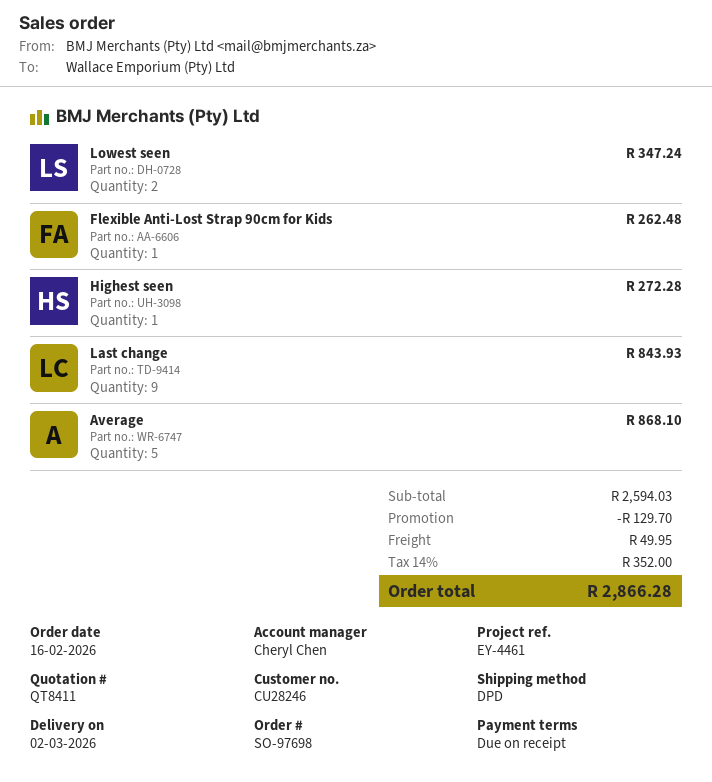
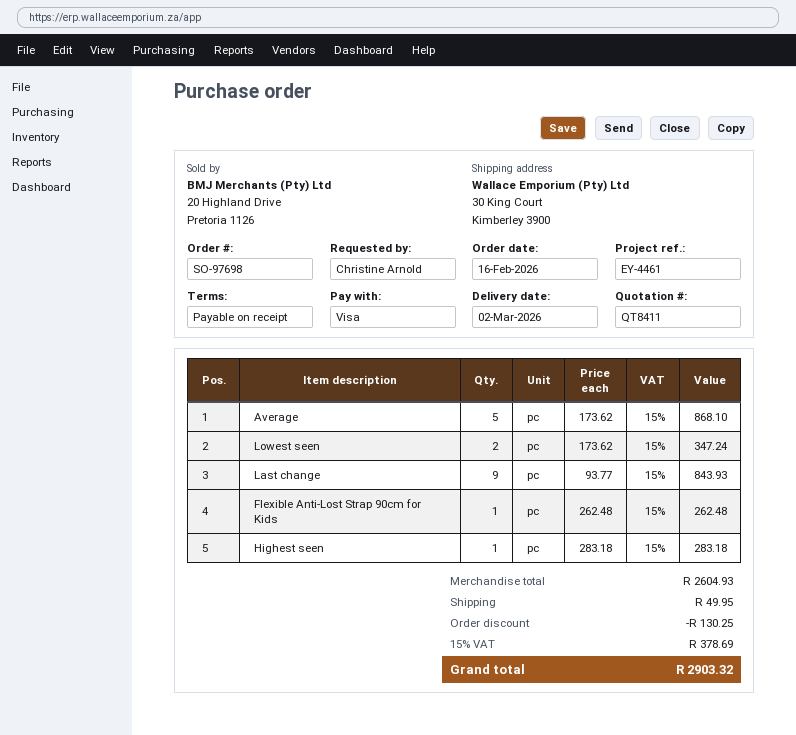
Highest seen: 1 for 272.28 -> 1 for 283.18
subtotal: 2594.03 -> 2604.93
discount: 129.70 -> 130.25
tax: 14% = 352.00 -> 15% = 378.69
total: 2866.28 -> 2903.32

